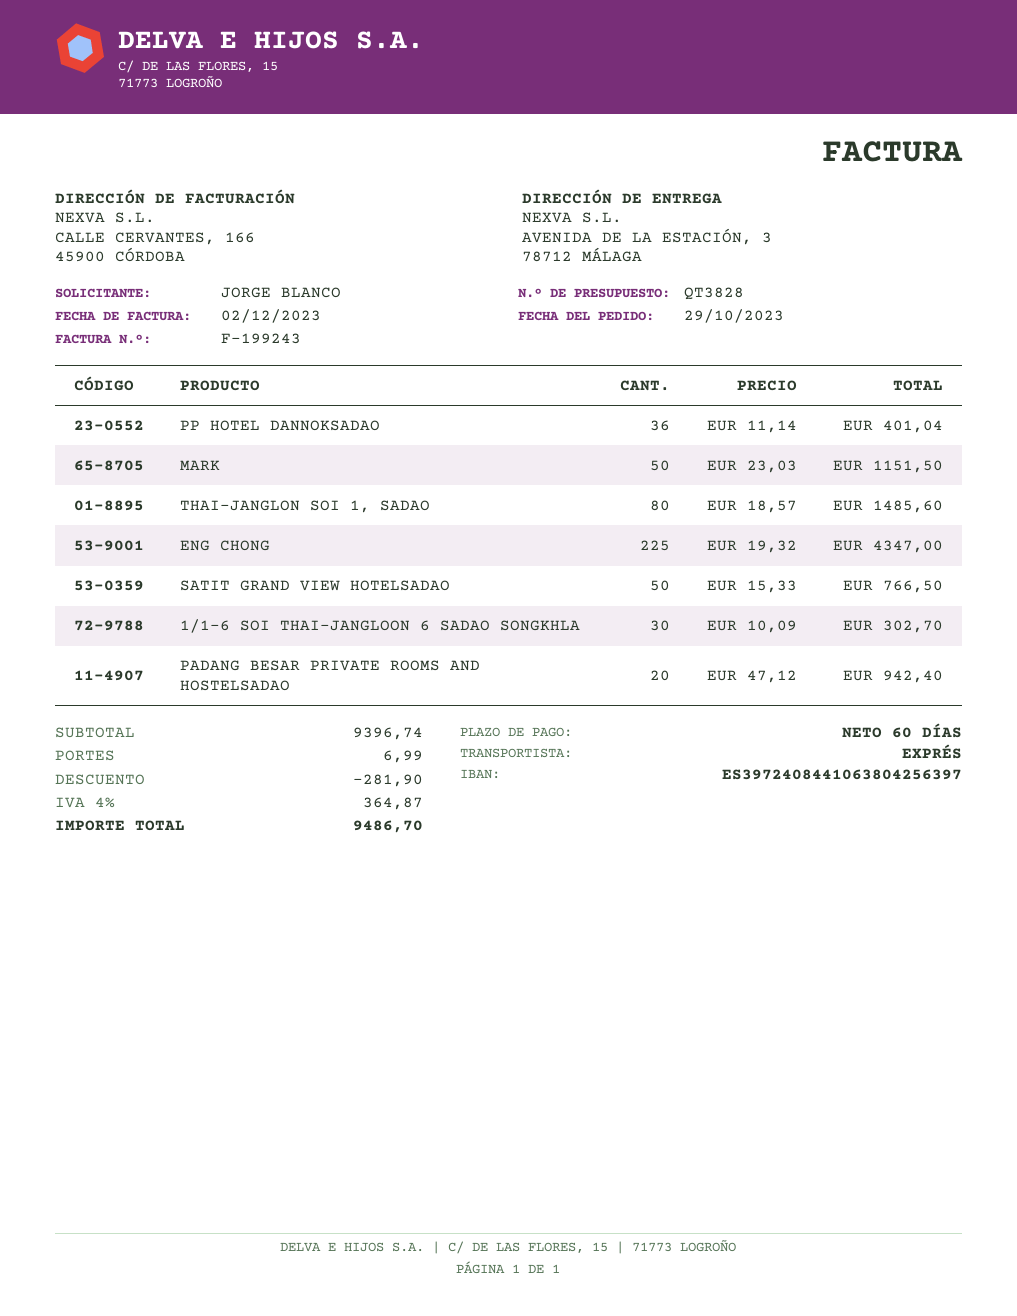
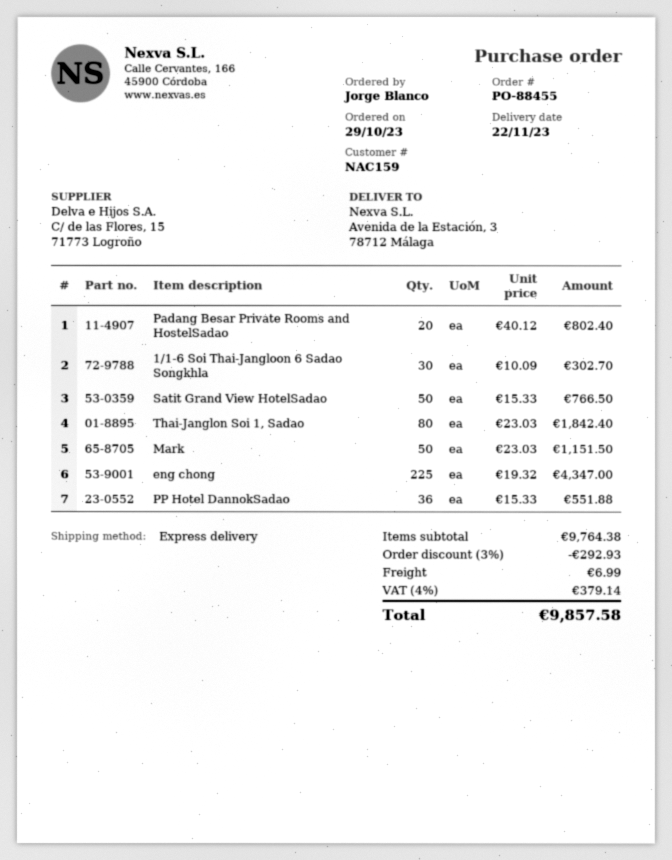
PP HOTEL DANNOKSADAO: 36 x 11.14 = 401.04 -> 36 x 15.33 = 551.88
THAI-JANGLON SOI 1, SADAO: 80 x 18.57 = 1485.60 -> 80 x 23.03 = 1842.40
PADANG BESAR PRIVATE ROOMS AND HOSTELSADAO: 20 x 47.12 = 942.40 -> 20 x 40.12 = 802.40
subtotal: 9396.74 -> 9764.38
discount: 281.90 -> 292.93
tax: 4% = 364.87 -> 4% = 379.14
total: 9486.70 -> 9857.58

